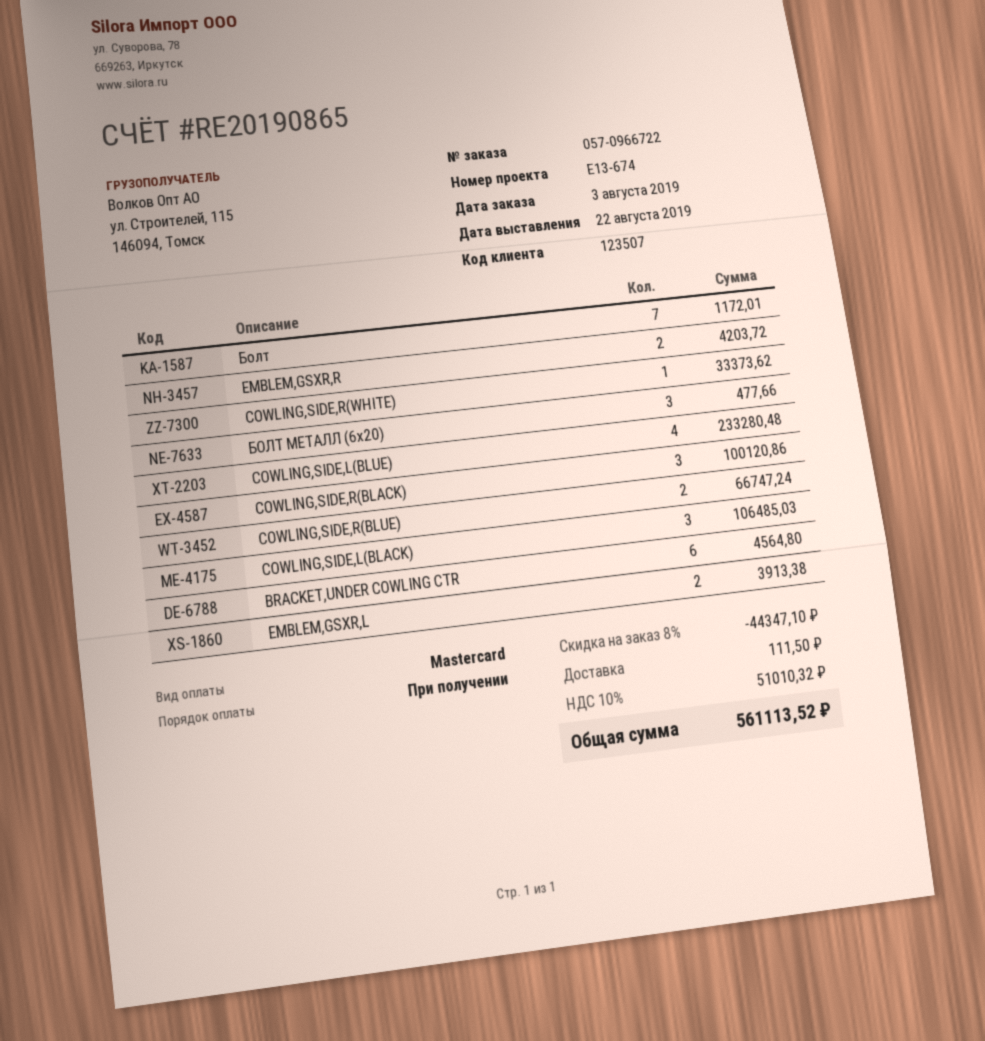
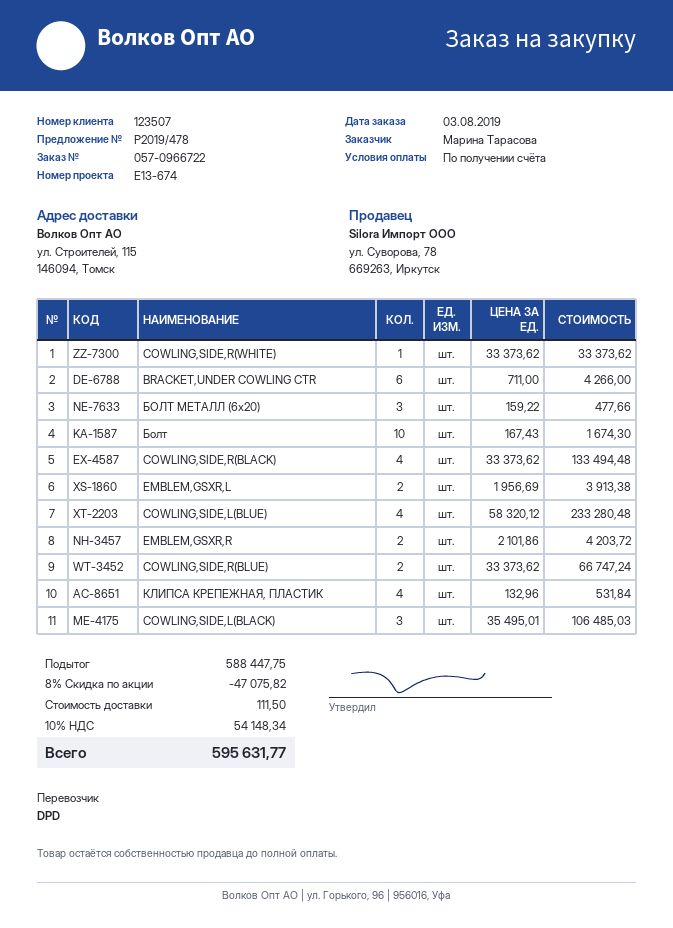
Болт: 7 for 1172.01 -> 10 for 1674.30
COWLING,SIDE,R(BLACK): 3 for 100120.86 -> 4 for 133494.48
BRACKET,UNDER COWLING CTR: 6 for 4564.80 -> 6 for 4266.00
КЛИПСА КРЕПЕЖНАЯ, ПЛАСТИК: none -> 4 for 531.84
discount: 8% = 44347.10 -> 8% = 47075.82
tax: 10% = 51010.32 -> 10% = 54148.34
total: 561113.52 -> 595631.77

